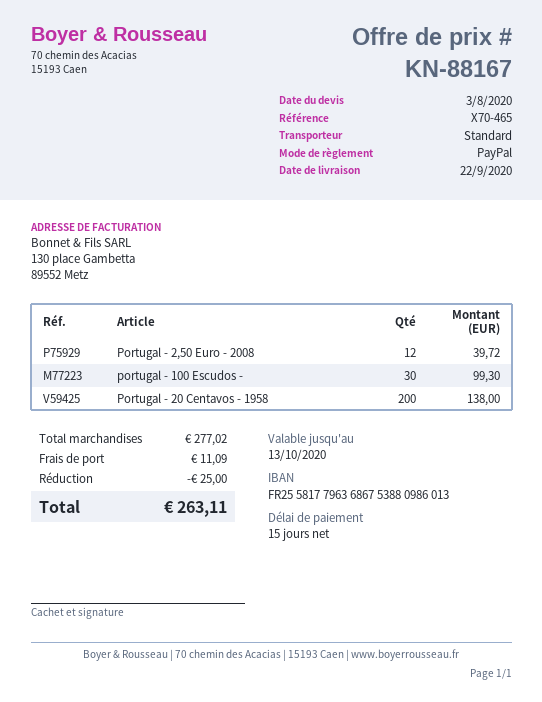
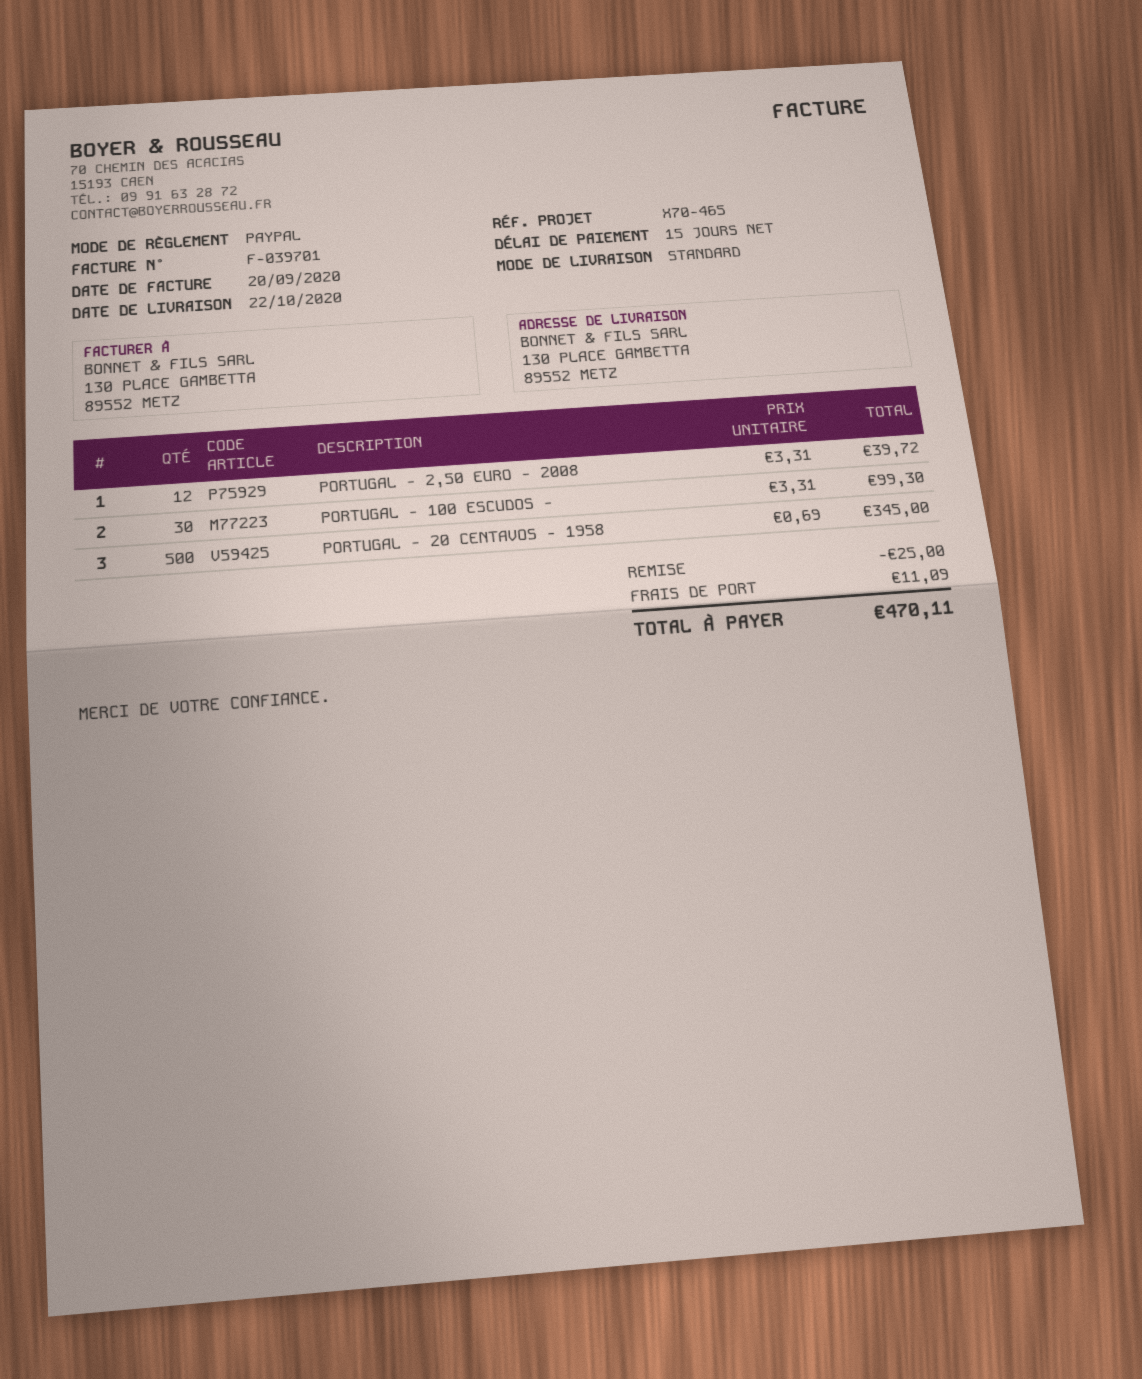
delivery date: 2020-09-22 -> 2020-10-22
Portugal - 20 Centavos - 1958: 200 for 138.00 -> 500 for 345.00
total: 263.11 -> 470.11

